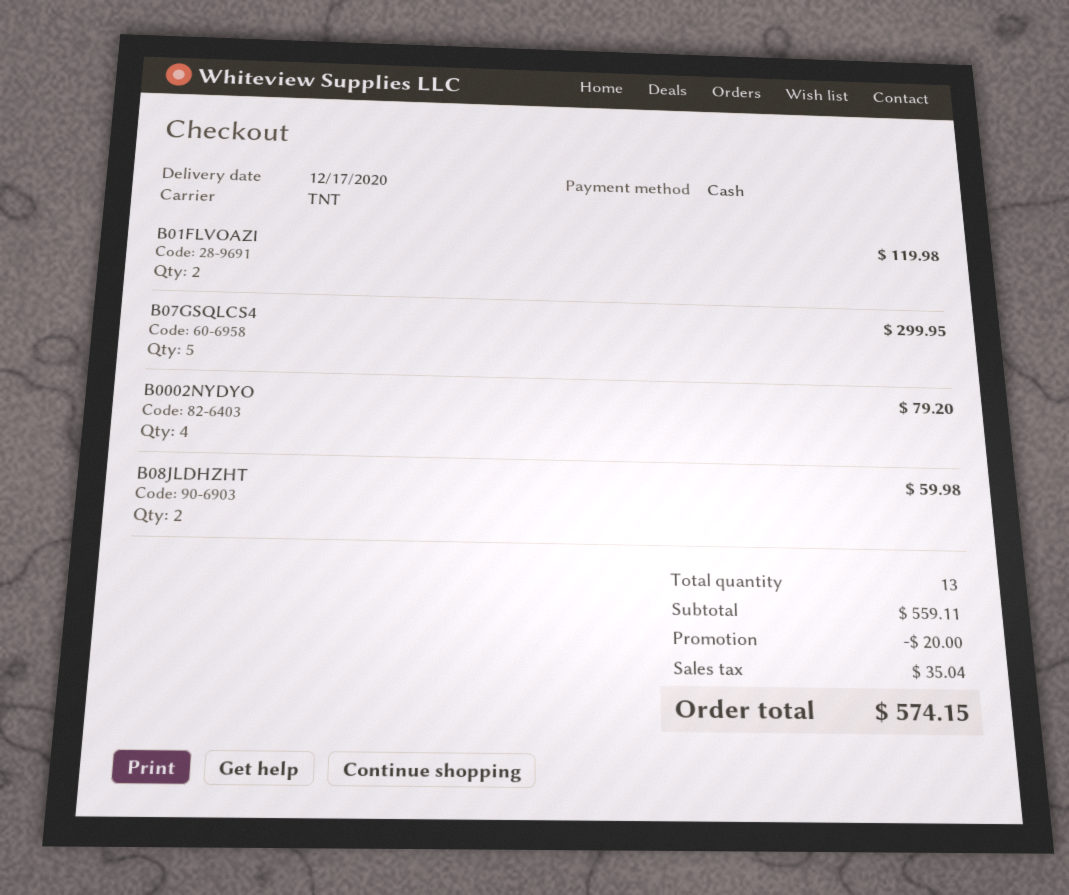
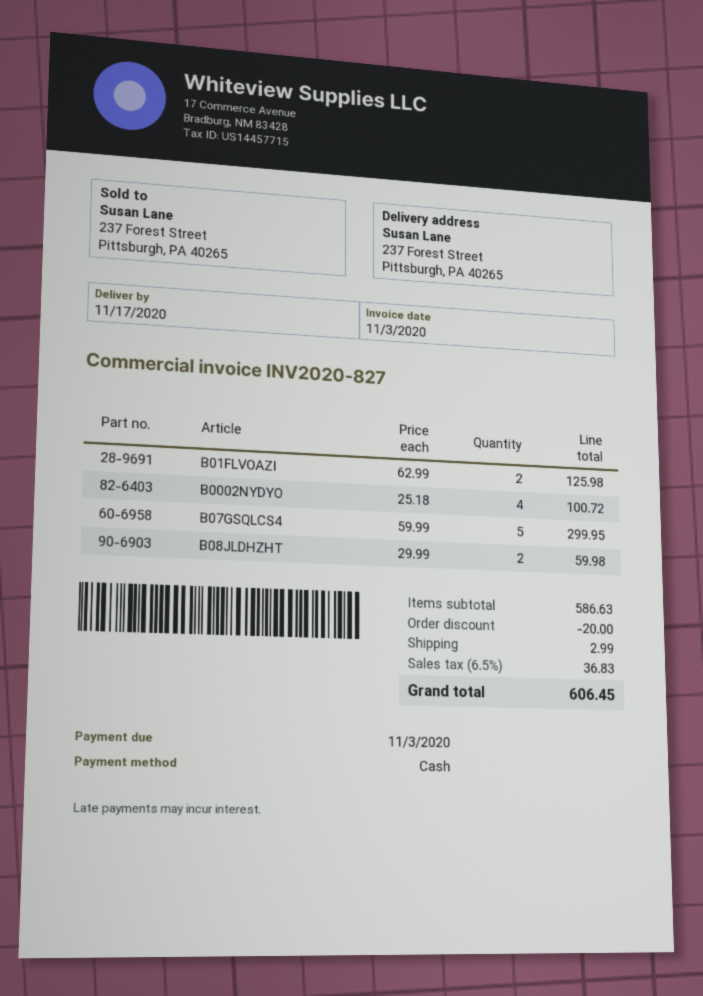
delivery date: 2020-12-17 -> 2020-11-17
B01FLVOAZI: 2 for 119.98 -> 2 for 125.98
B0002NYDYO: 4 for 79.20 -> 4 for 100.72
subtotal: 559.11 -> 586.63
shipping: none -> 2.99
tax: 35.04 -> 36.83
total: 574.15 -> 606.45

